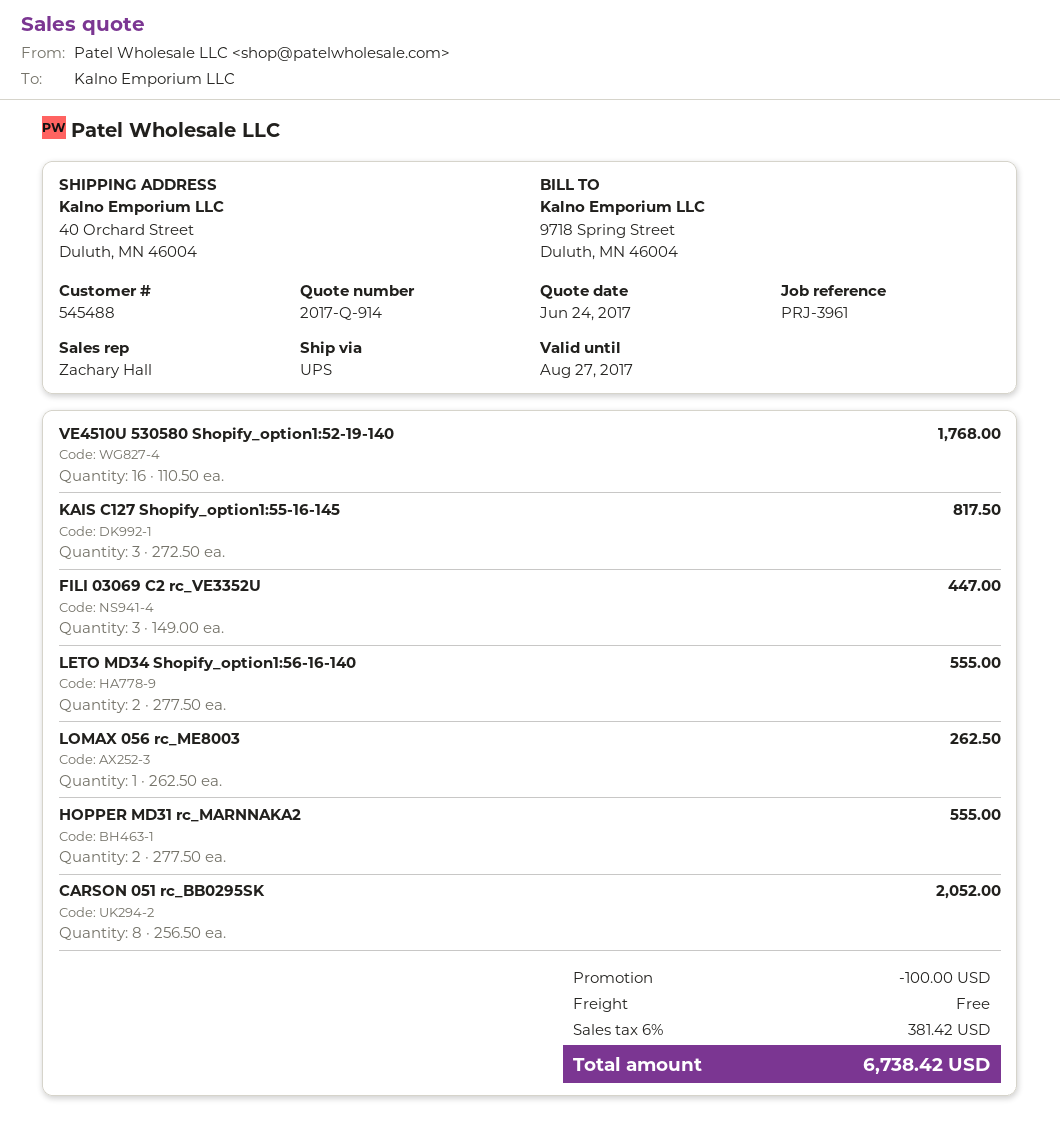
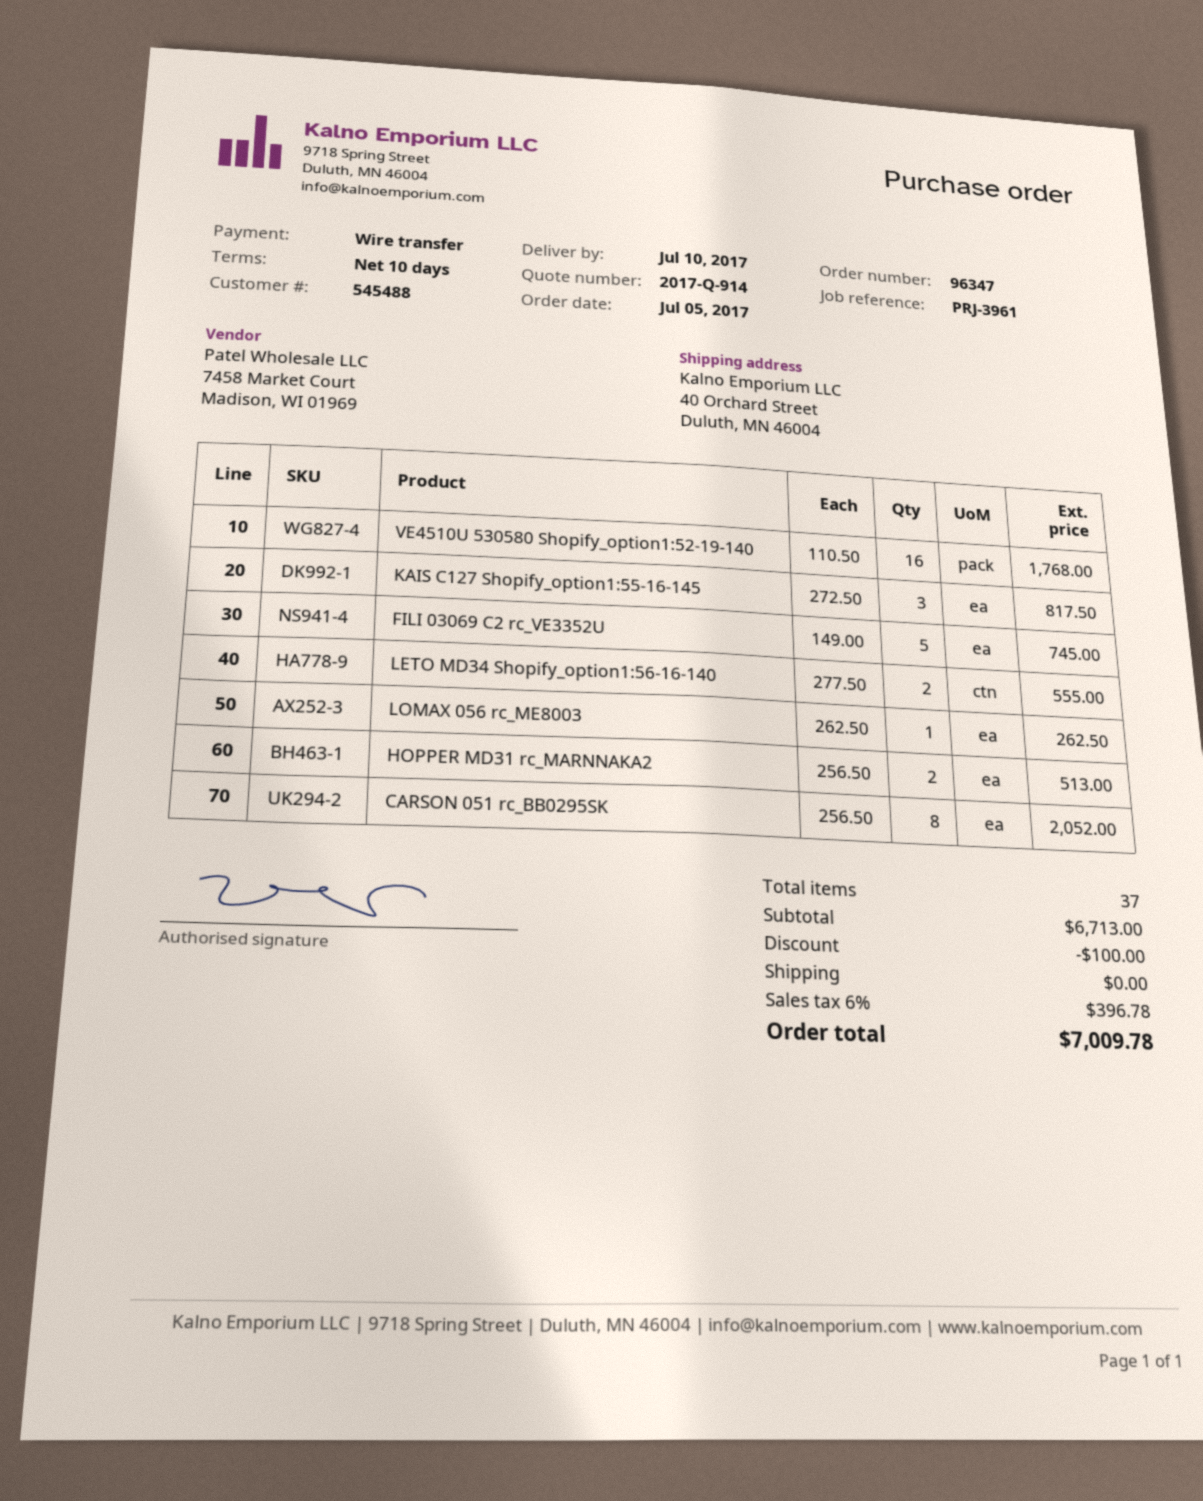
FILI 03069 C2 rc_VE3352U: 3 x 149.00 = 447.00 -> 5 x 149.00 = 745.00
HOPPER MD31 rc_MARNNAKA2: 2 x 277.50 = 555.00 -> 2 x 256.50 = 513.00
tax: 6% = 381.42 -> 6% = 396.78
total: 6738.42 -> 7009.78

